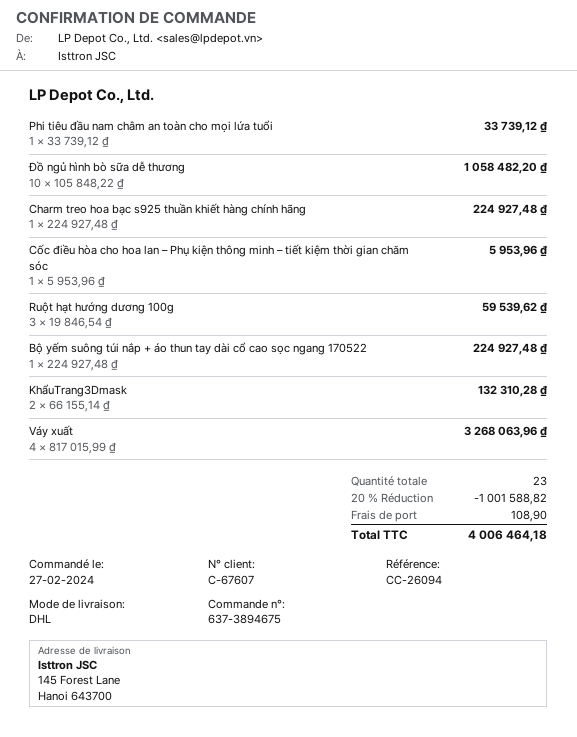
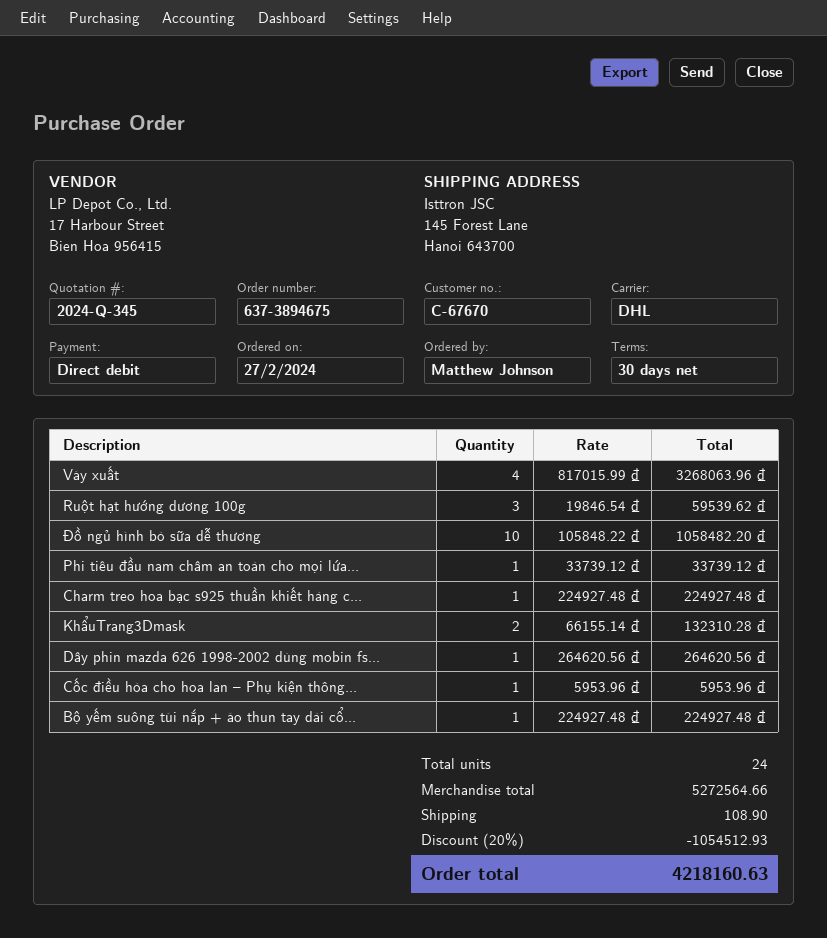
customer number: C-67607 -> C-67670
Dây phin mazda 626 1998-2002 dùng mobin fs...: none -> 1 x 264620.56 = 264620.56
total quantity: 23 -> 24
discount: 20% = 1001588.82 -> 20% = 1054512.93
total: 4006464.18 -> 4218160.63

